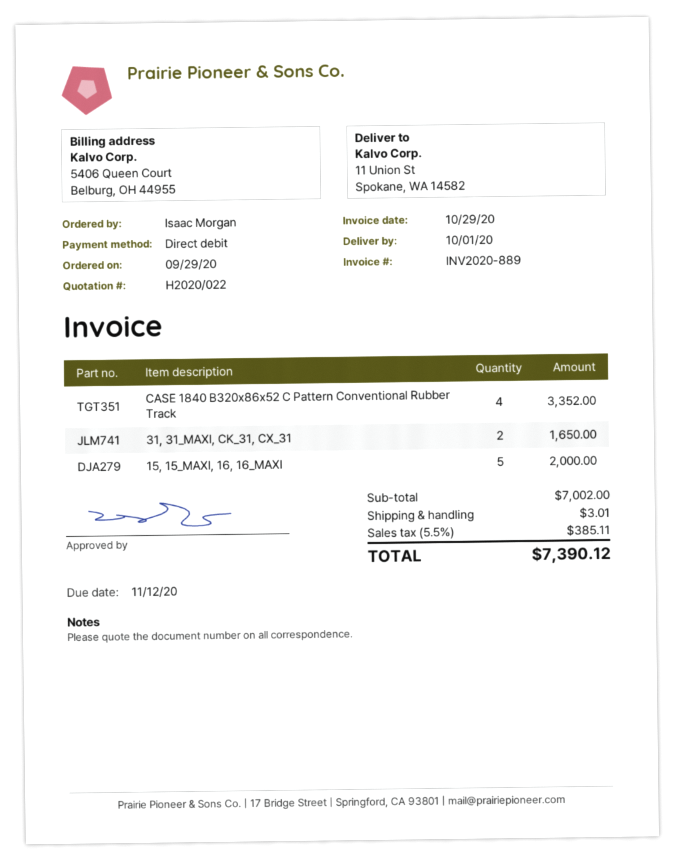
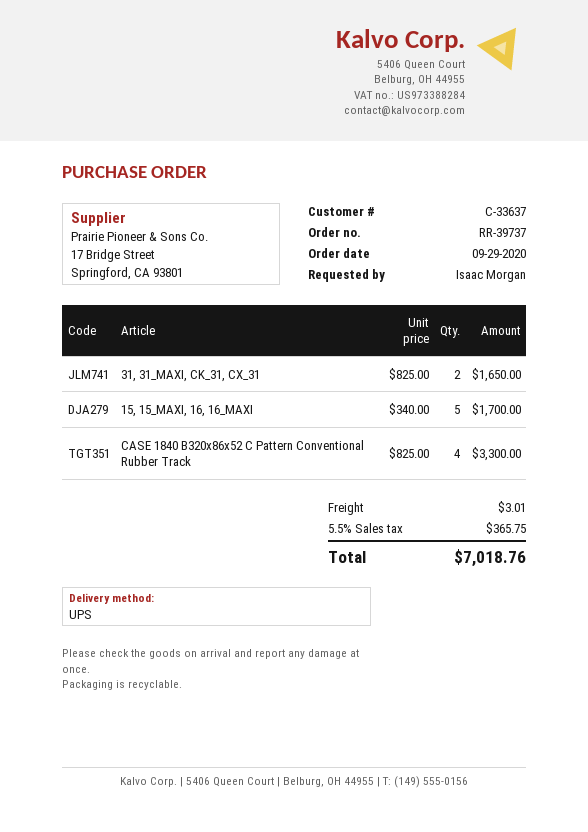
CASE 1840 B320x86x52 C Pattern Conventional Rubber Track: 4 for 3352.00 -> 4 for 3300.00
15, 15_MAXI, 16, 16_MAXI: 5 for 2000.00 -> 5 for 1700.00
tax: 5.5% = 385.11 -> 5.5% = 365.75
total: 7390.12 -> 7018.76

